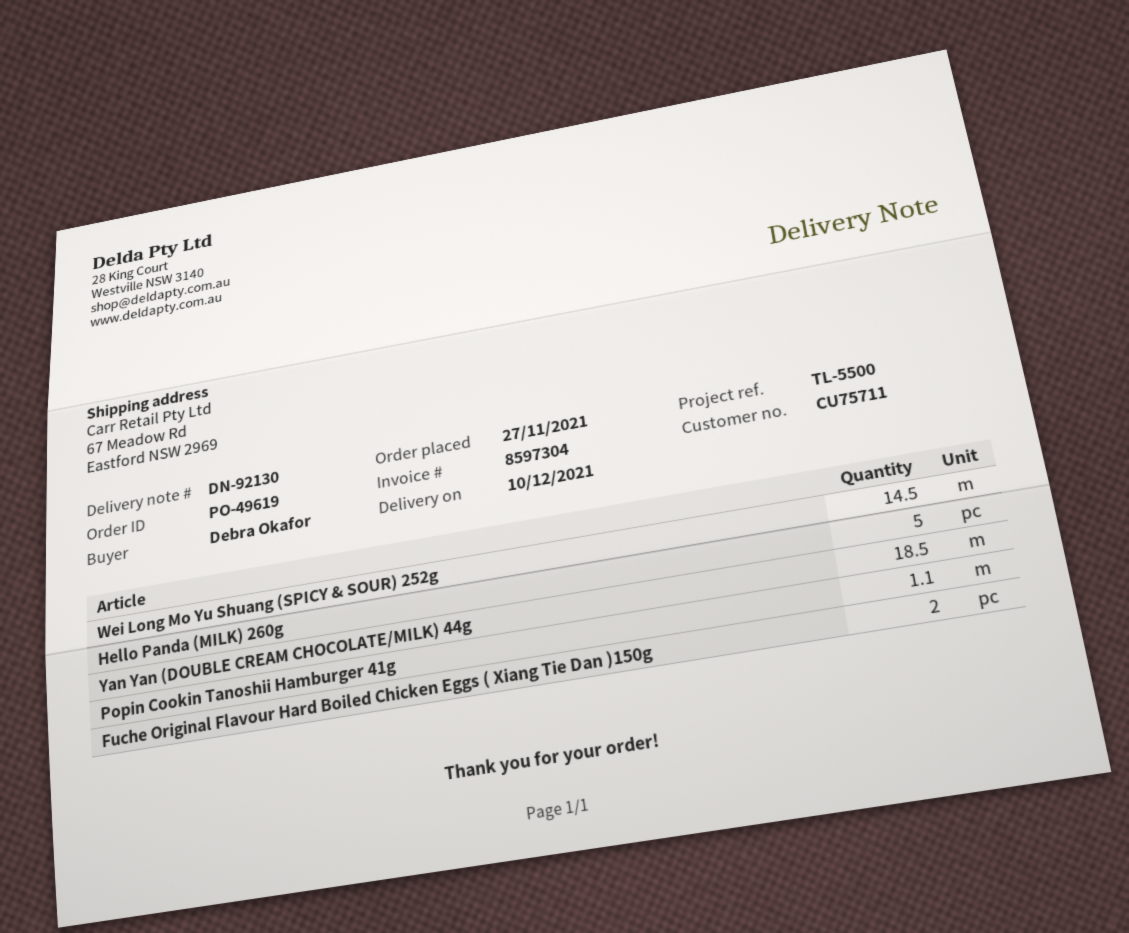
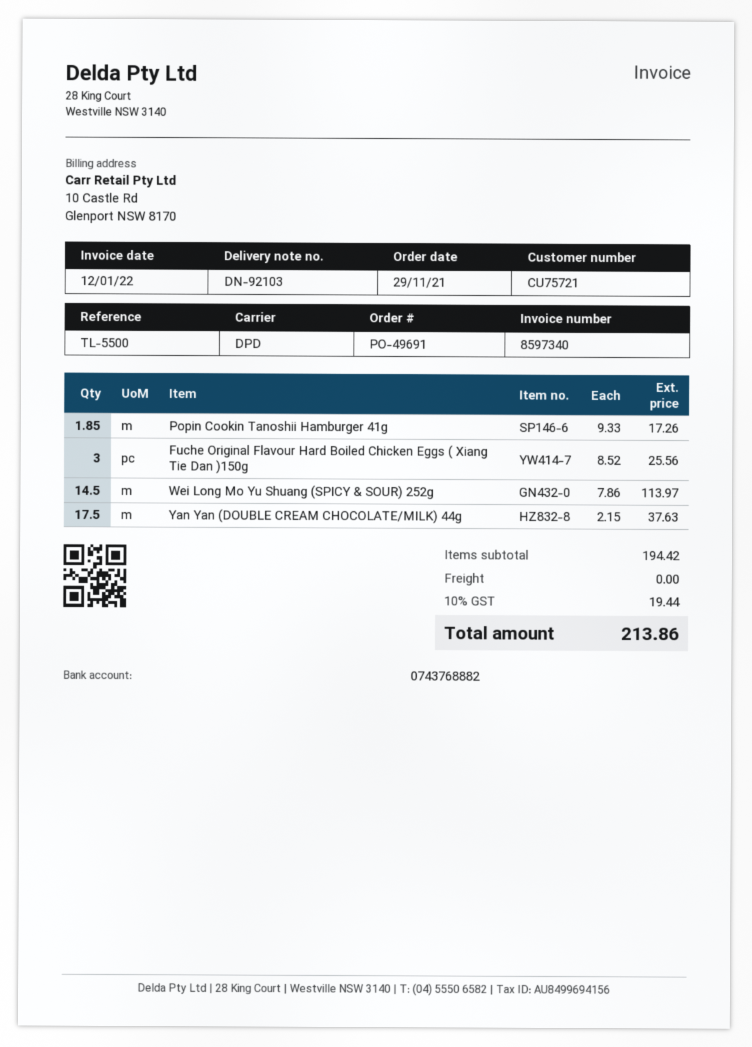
order number: PO-49619 -> PO-49691
order date: 2021-11-27 -> 2021-11-29
delivery note number: DN-92130 -> DN-92103
invoice number: 8597304 -> 8597340
customer number: CU75711 -> CU75721
Hello Panda (MILK) 260g: 5 -> none
Yan Yan (DOUBLE CREAM CHOCOLATE/MILK) 44g: 18.5 -> 17.5
Popin Cookin Tanoshii Hamburger 41g: 1.1 -> 1.85
Fuche Original Flavour Hard Boiled Chicken Eggs ( Xiang Tie Dan )150g: 2 -> 3

